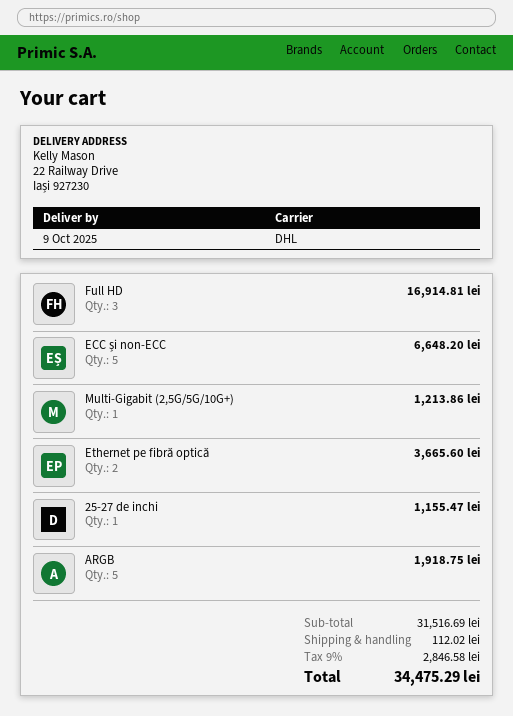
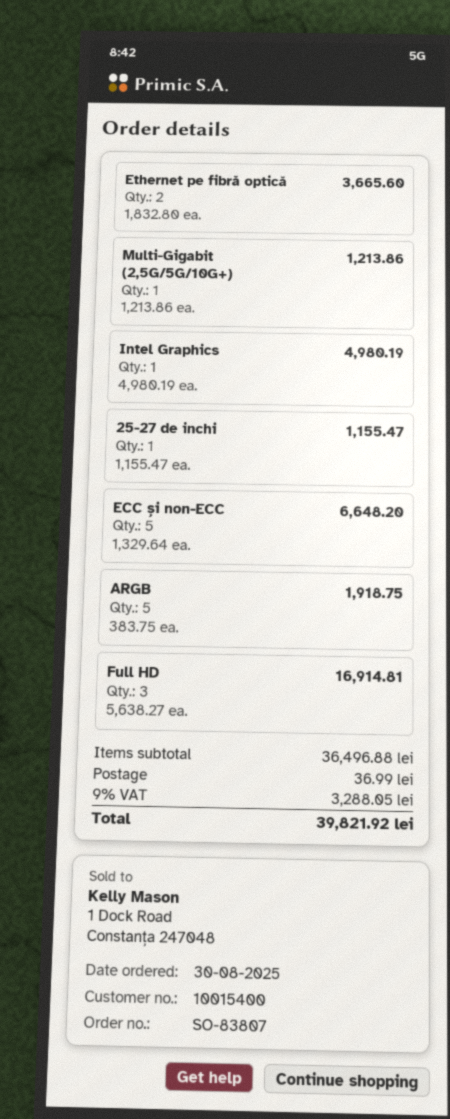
Intel Graphics: none -> 1 for 4980.19
subtotal: 31516.69 -> 36496.88
shipping: 112.02 -> 36.99
tax: 9% = 2846.58 -> 9% = 3288.05
total: 34475.29 -> 39821.92

